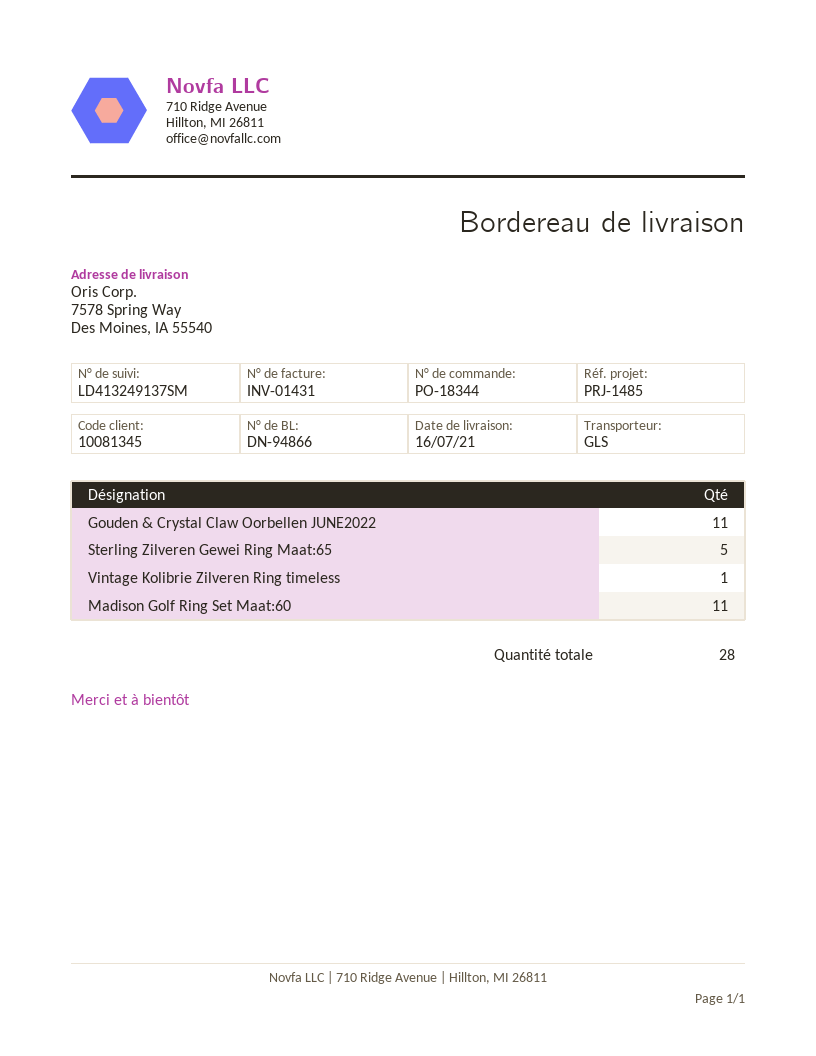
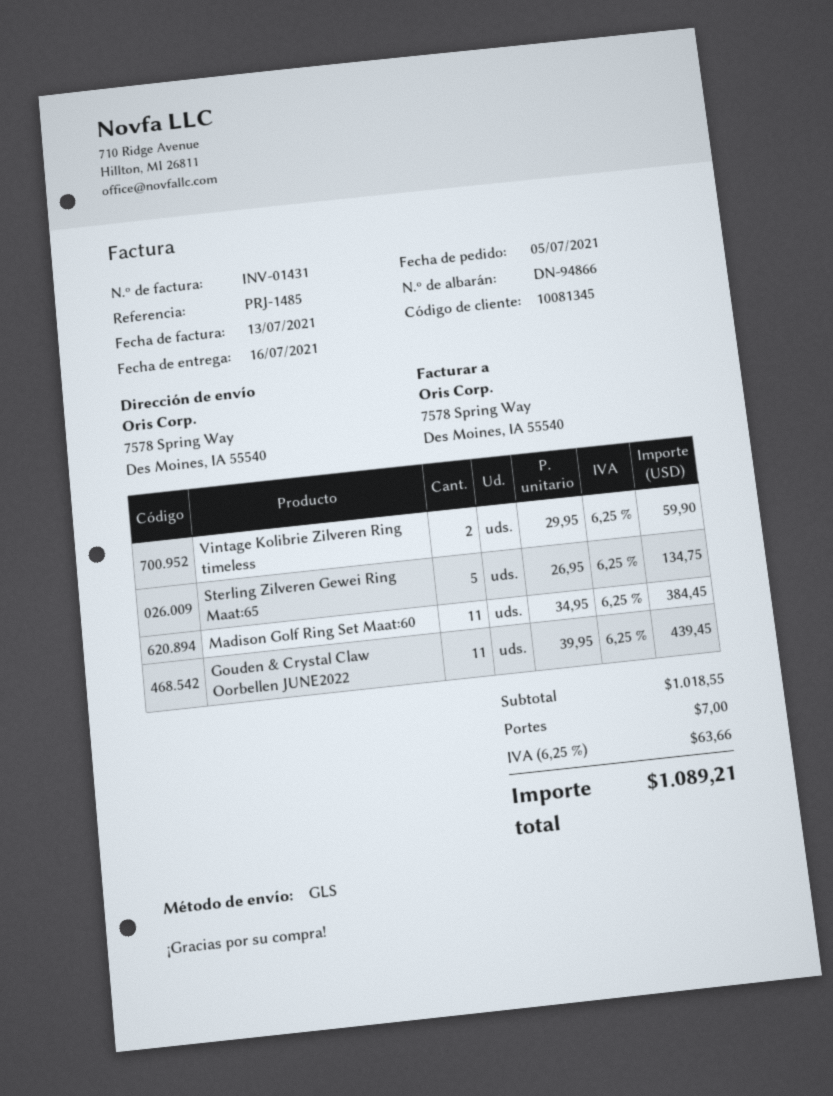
Vintage Kolibrie Zilveren Ring timeless: 1 -> 2

